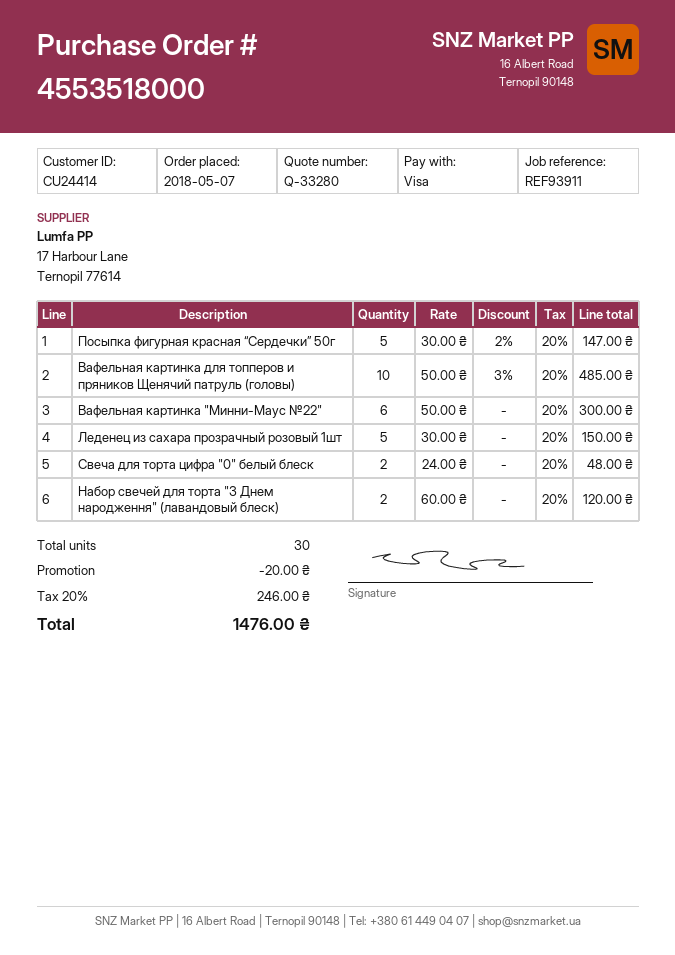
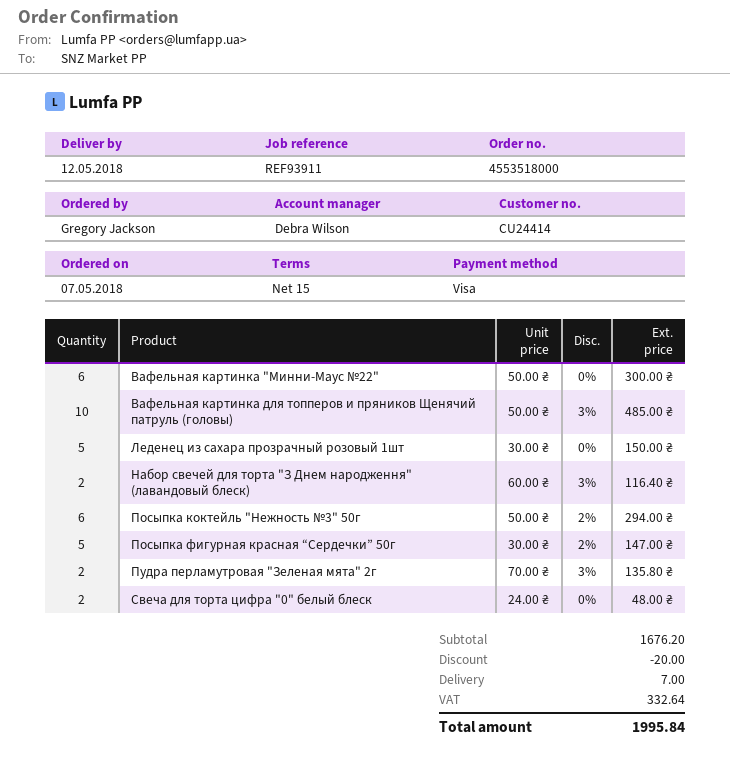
Набор свечей для торта "З Днем народження" (лавандовый блеск): 2 x 60.00 = 120.00 -> 2 x 60.00 - 3% = 116.40
Посыпка коктейль "Нежность №3" 50г: none -> 6 x 50.00 - 2% = 294.00
Пудра перламутровая "Зеленая мята" 2г: none -> 2 x 70.00 - 3% = 135.80
shipping: none -> 7.00
tax: 246.00 -> 332.64
total: 1476.00 -> 1995.84

